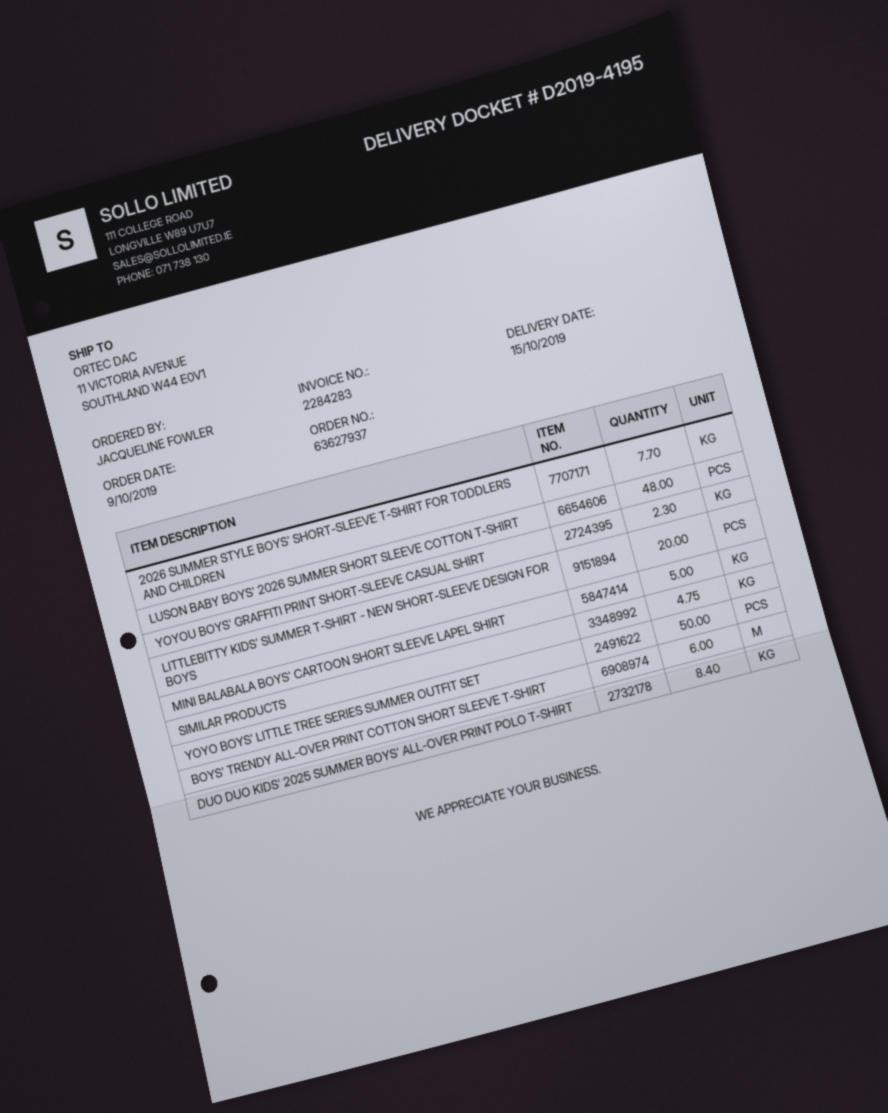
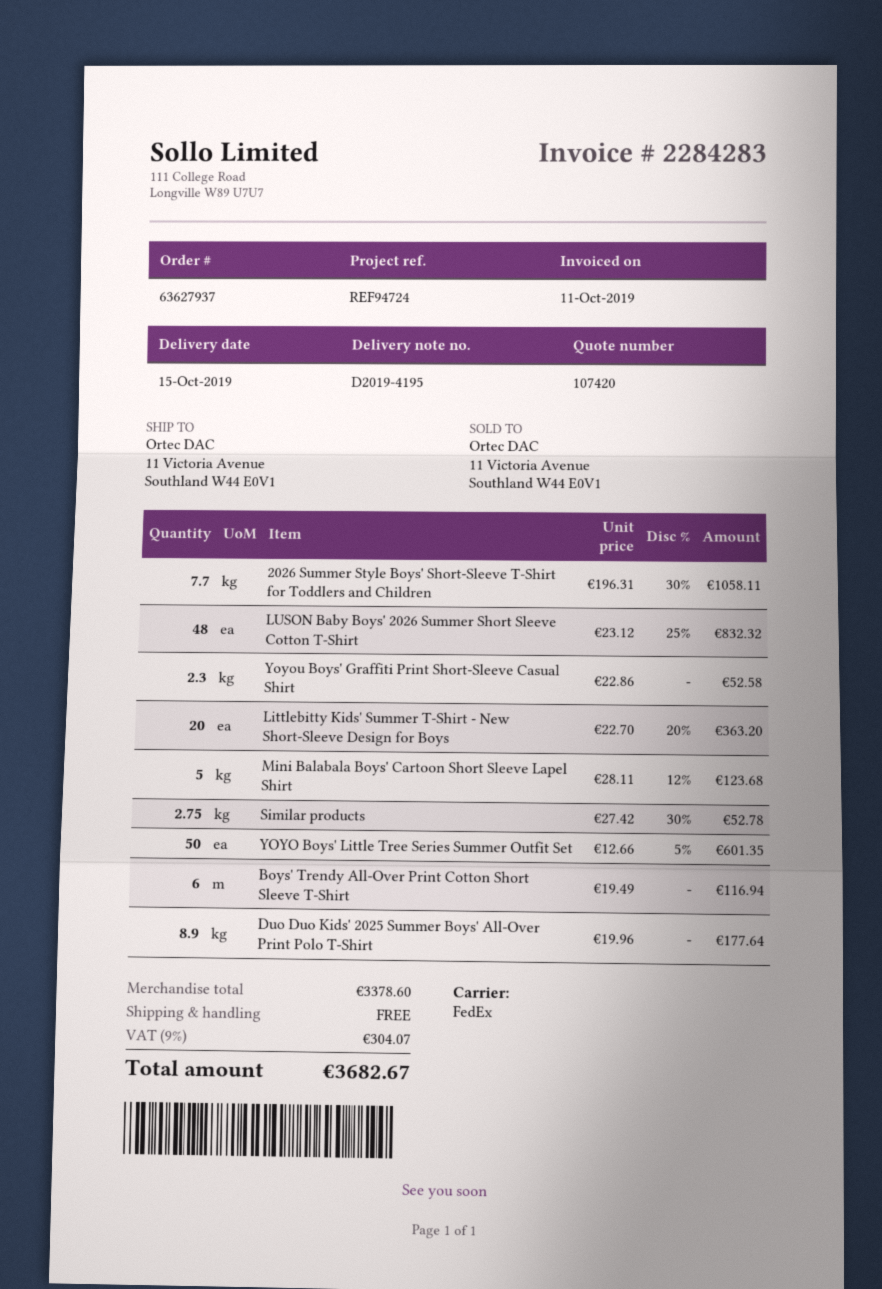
SIMILAR PRODUCTS: 4.75 -> 2.75
DUO DUO KIDS' 2025 SUMMER BOYS' ALL-OVER PRINT POLO T-SHIRT: 8.4 -> 8.9

